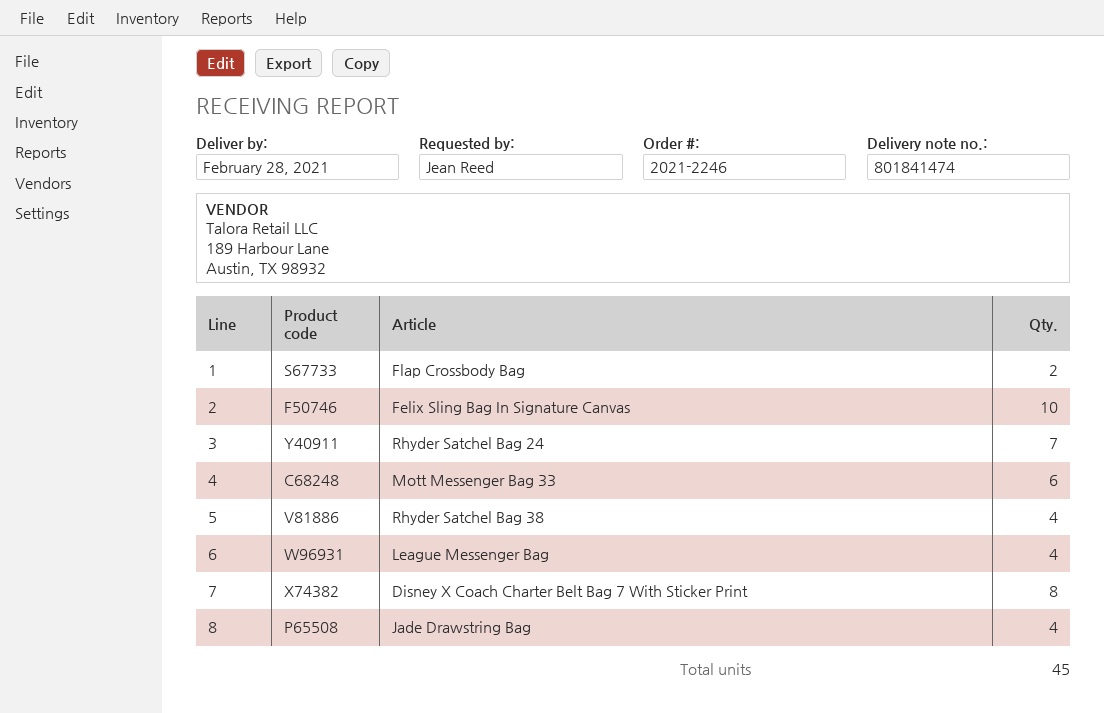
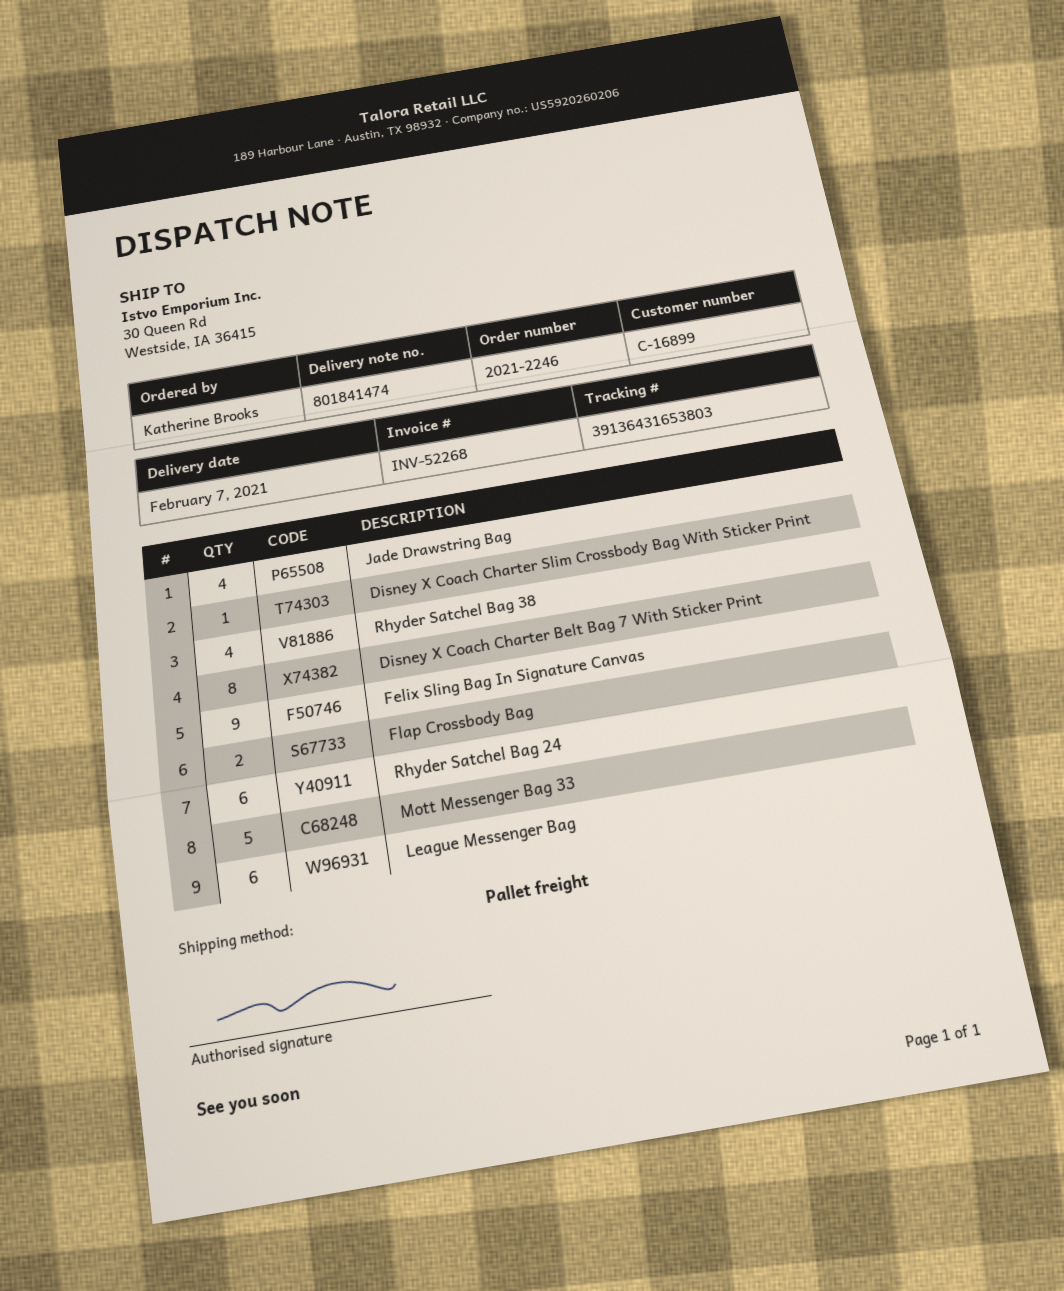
delivery date: 2021-02-28 -> 2021-02-07
ordered by: Jean Reed -> Katherine Brooks
Felix Sling Bag In Signature Canvas: 10 -> 9
Rhyder Satchel Bag 24: 7 -> 6
Mott Messenger Bag 33: 6 -> 5
League Messenger Bag: 4 -> 6
Disney X Coach Charter Slim Crossbody Bag With Sticker Print: none -> 1

